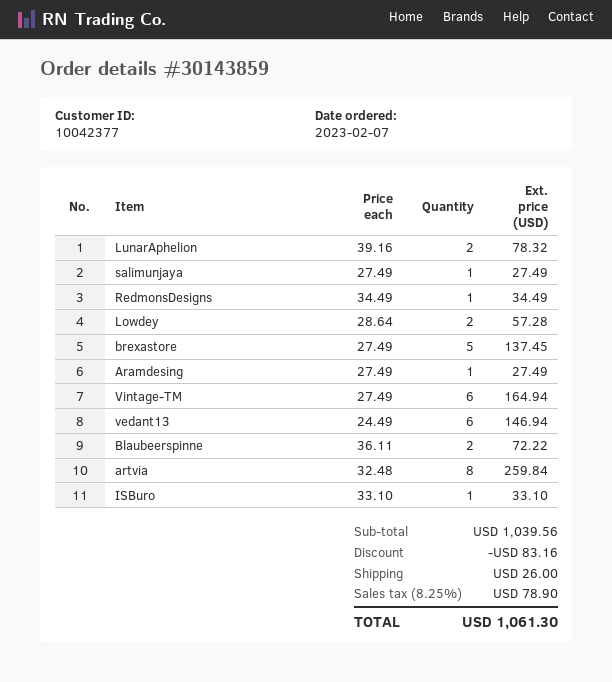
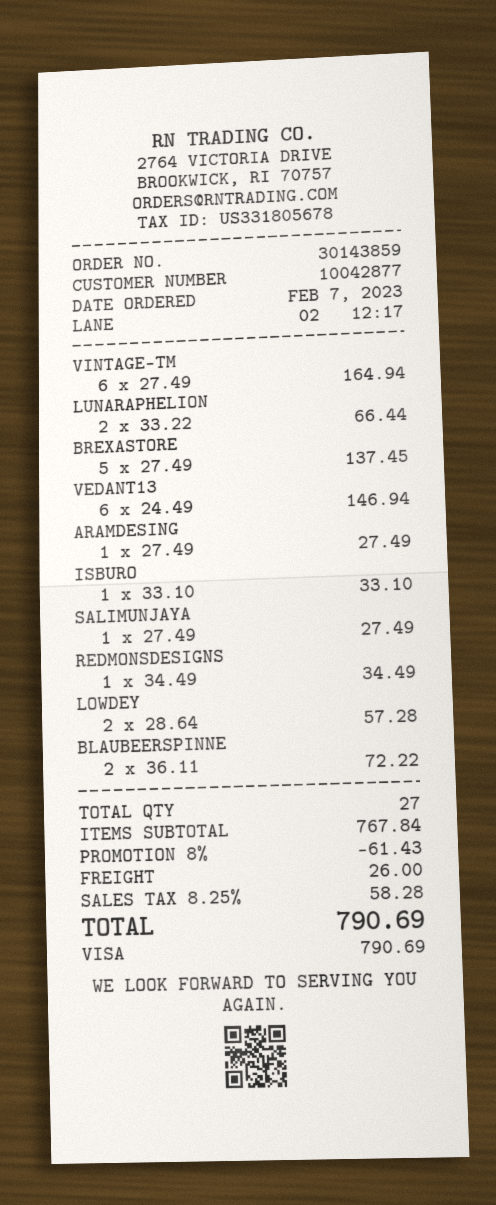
customer number: 10042377 -> 10042877
LunarAphelion: 2 x 39.16 = 78.32 -> 2 x 33.22 = 66.44
artvia: 8 x 32.48 = 259.84 -> none
subtotal: 1039.56 -> 767.84
discount: 83.16 -> 61.43
tax: 8.25% = 78.90 -> 8.25% = 58.28
total: 1061.30 -> 790.69

